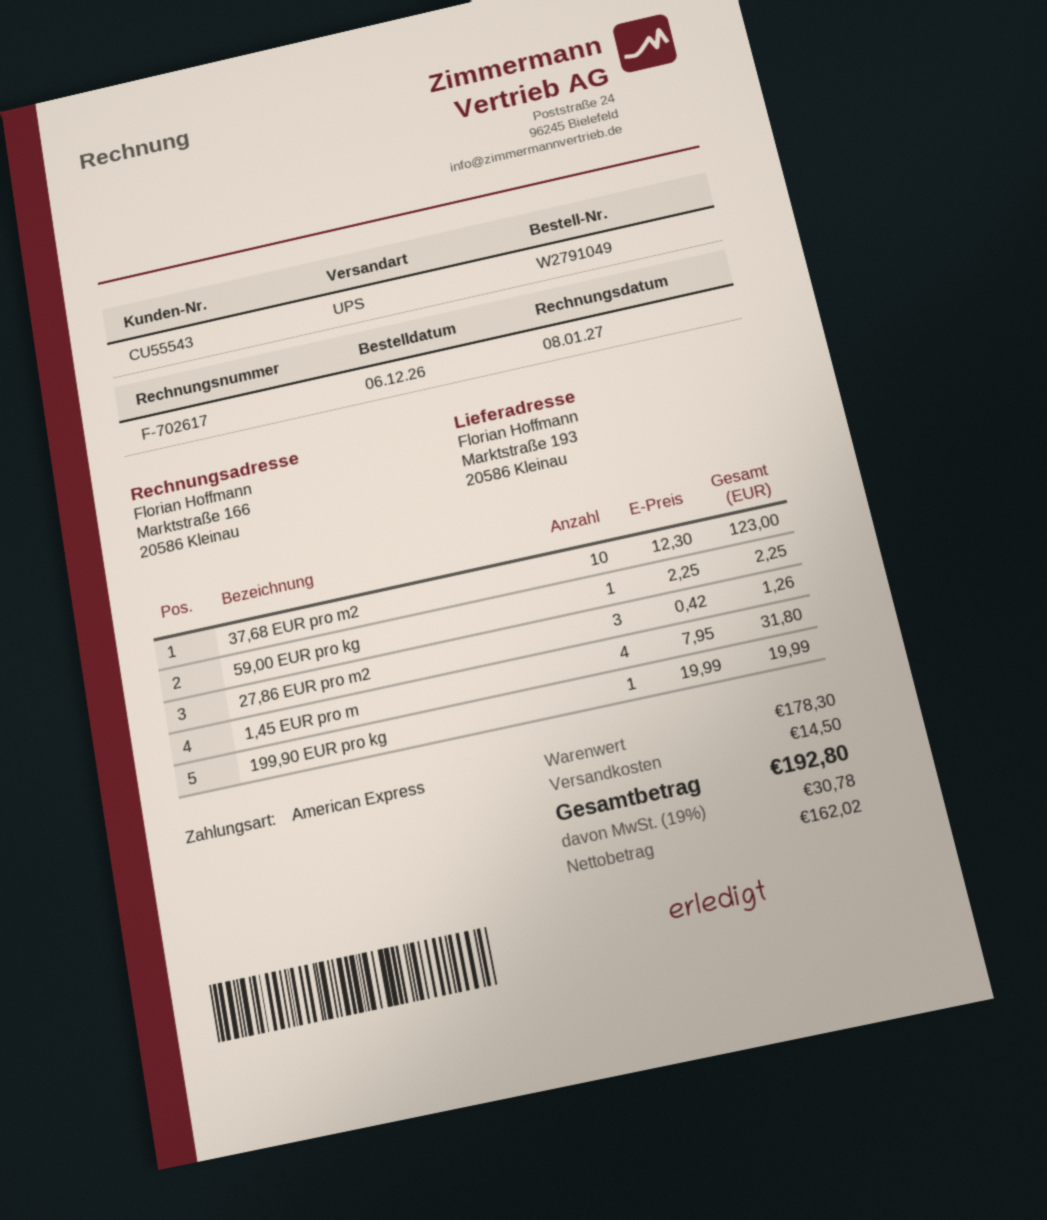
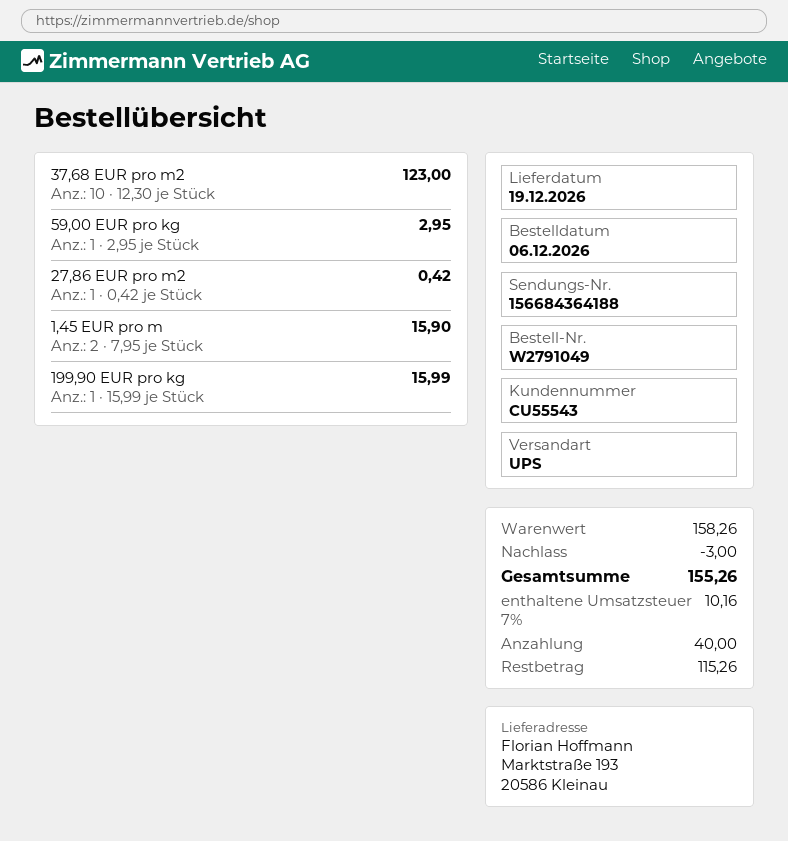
59,00 EUR pro kg: 1 x 2.25 = 2.25 -> 1 x 2.95 = 2.95
27,86 EUR pro m2: 3 x 0.42 = 1.26 -> 1 x 0.42 = 0.42
1,45 EUR pro m: 4 x 7.95 = 31.80 -> 2 x 7.95 = 15.90
199,90 EUR pro kg: 1 x 19.99 = 19.99 -> 1 x 15.99 = 15.99
subtotal: 178.30 -> 158.26
discount: none -> 3.00
shipping: 14.50 -> none
tax: 19% = 30.78 -> 7% = 10.16
total: 192.80 -> 155.26

